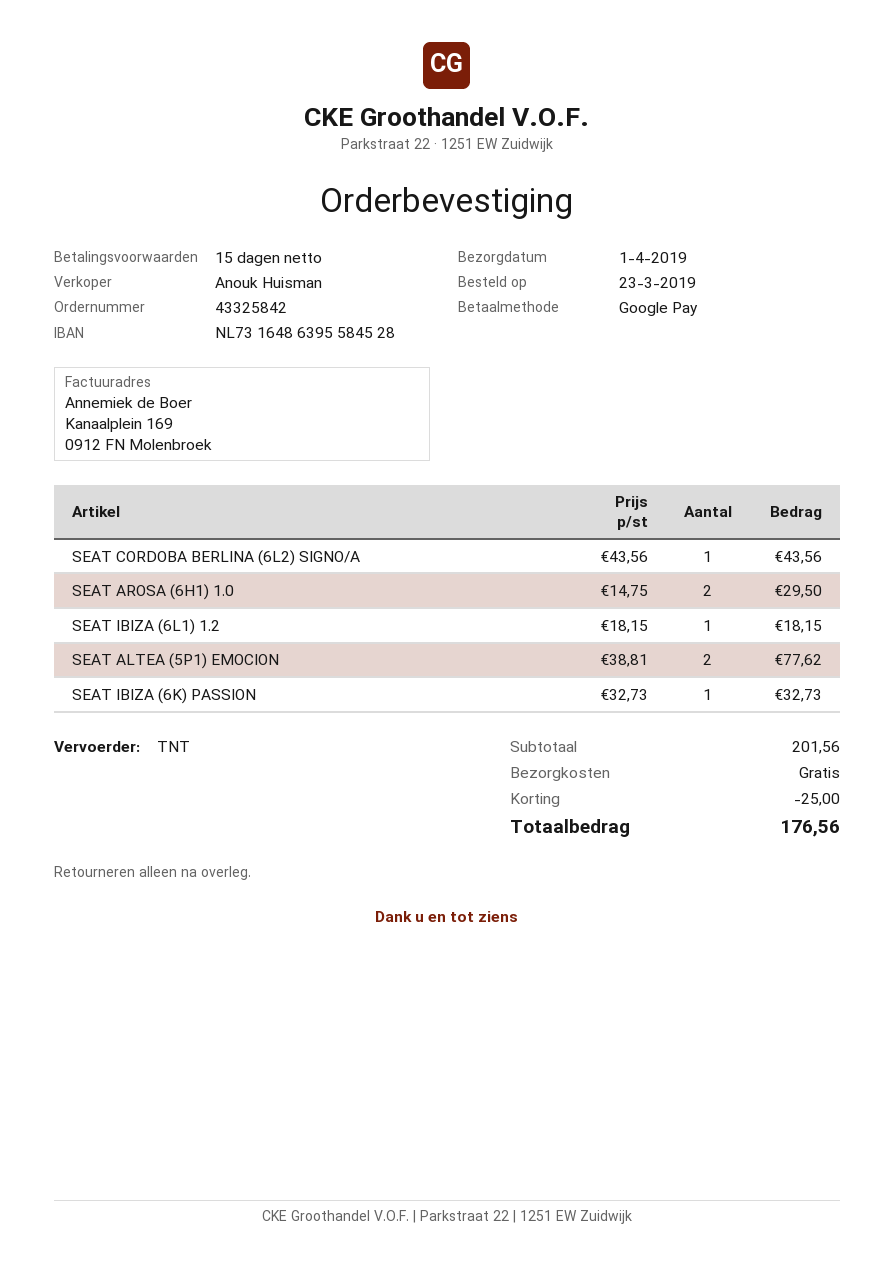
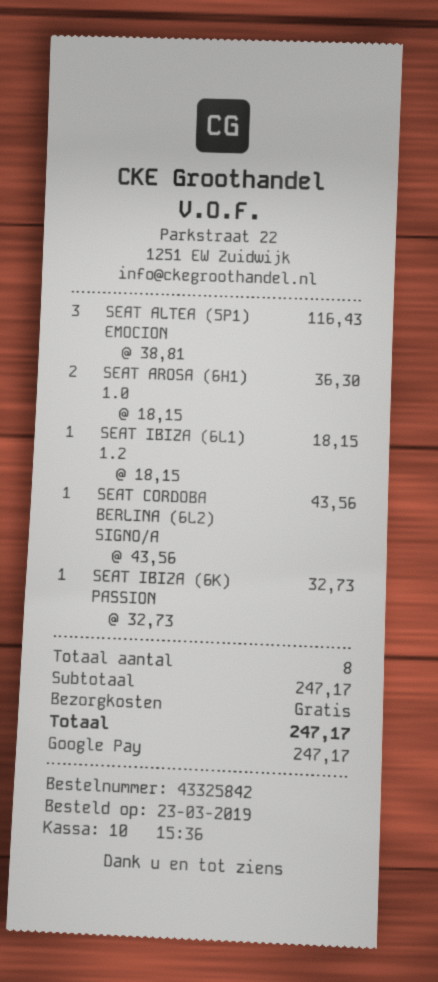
SEAT AROSA (6H1) 1.0: 2 x 14.75 = 29.50 -> 2 x 18.15 = 36.30
SEAT ALTEA (5P1) EMOCION: 2 x 38.81 = 77.62 -> 3 x 38.81 = 116.43
subtotal: 201.56 -> 247.17
discount: 25.00 -> none
total: 176.56 -> 247.17

